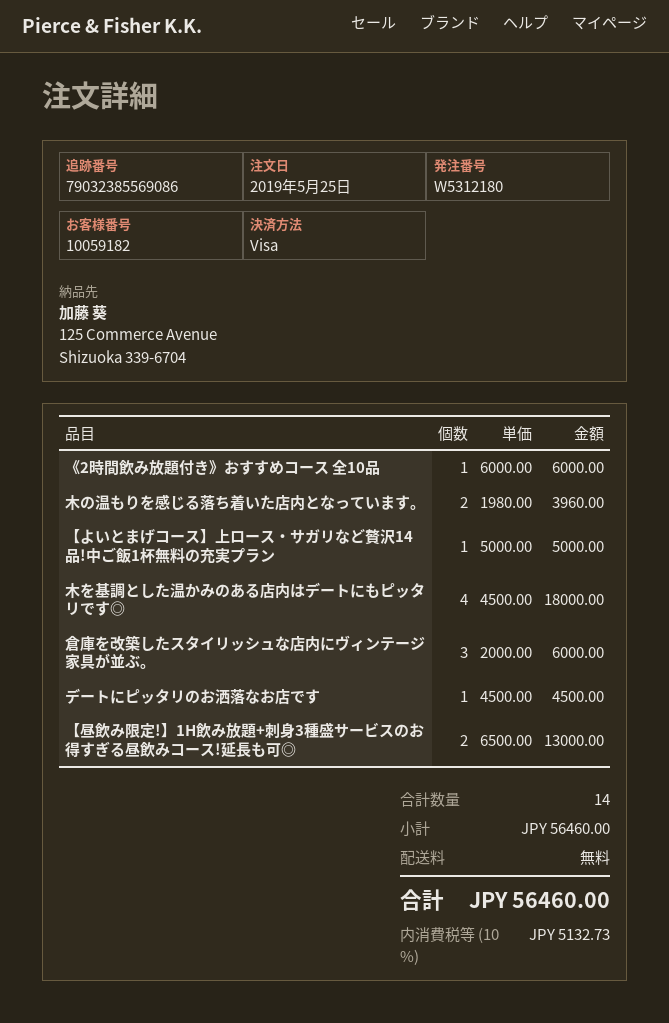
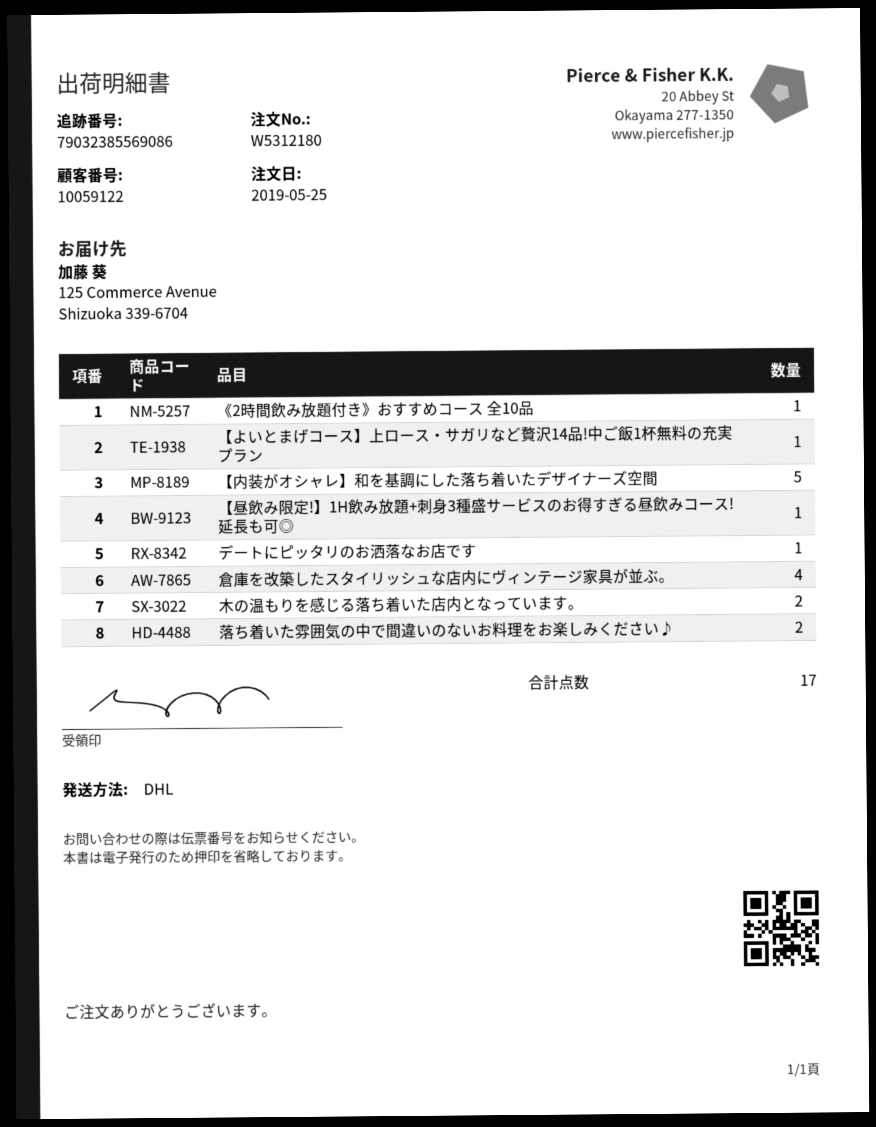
customer number: 10059182 -> 10059122
木を基調とした温かみのある店内はデートにもピッタリです◎: 4 -> none
倉庫を改築したスタイリッシュな店内にヴィンテージ家具が並ぶ。: 3 -> 4
【昼飲み限定!】1H飲み放題+刺身3種盛サービスのお得すぎる昼飲みコース!延長も可◎: 2 -> 1
【内装がオシャレ】和を基調にした落ち着いたデザイナーズ空間: none -> 5
落ち着いた雰囲気の中で間違いのないお料理をお楽しみください♪: none -> 2
total quantity: 14 -> 17

